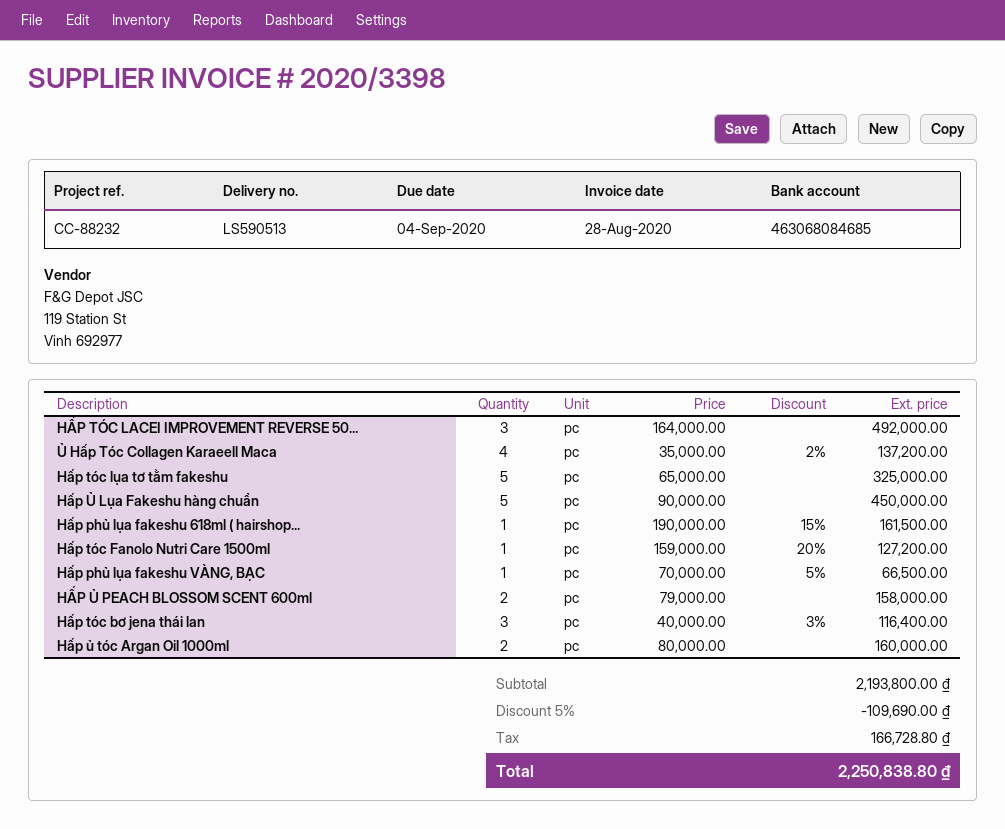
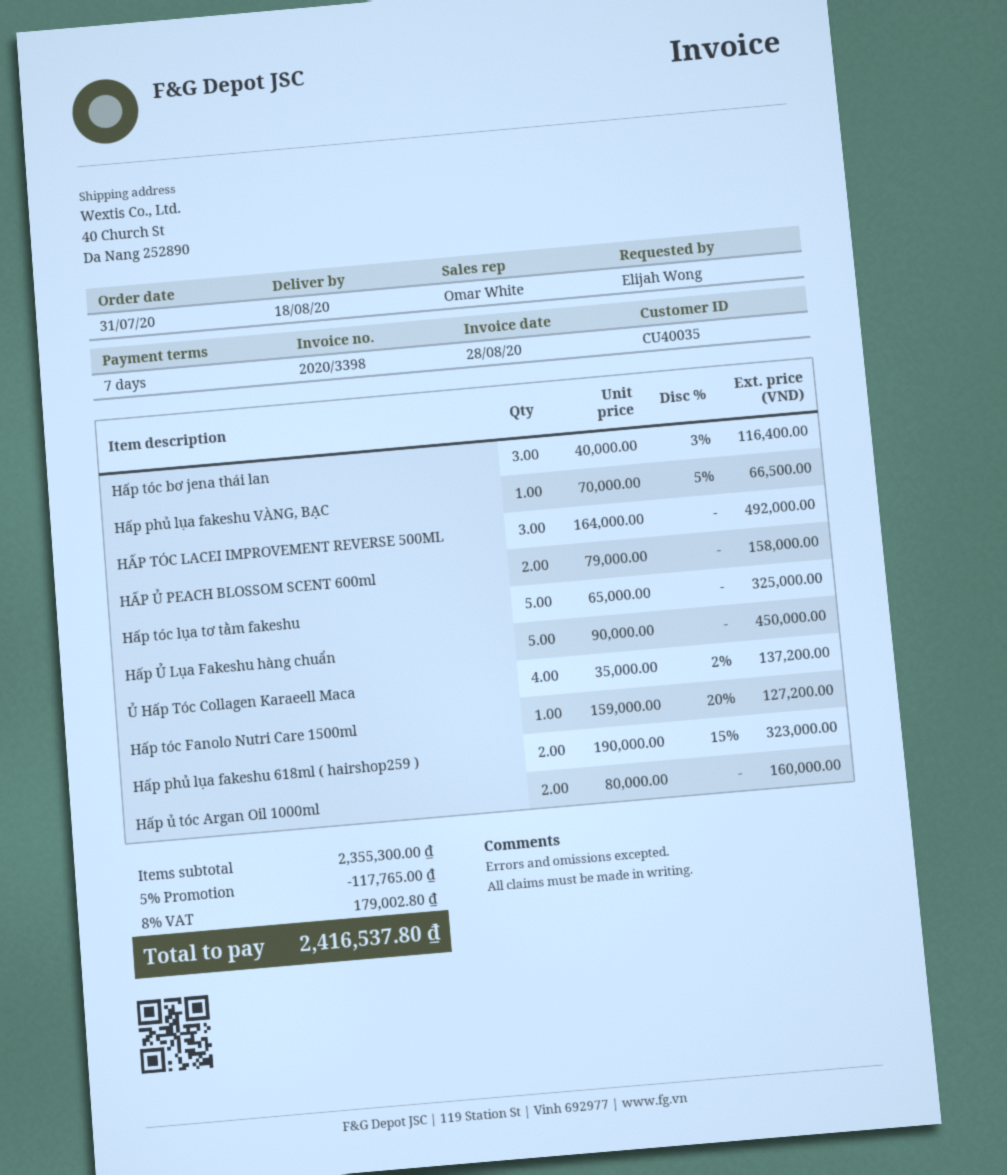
Hấp phủ lụa fakeshu 618ml ( hairshop...: 1 x 190000.00 - 15% = 161500.00 -> 2 x 190000.00 - 15% = 323000.00
subtotal: 2193800.00 -> 2355300.00
discount: 5% = 109690.00 -> 5% = 117765.00
tax: 166728.80 -> 179002.80
total: 2250838.80 -> 2416537.80

